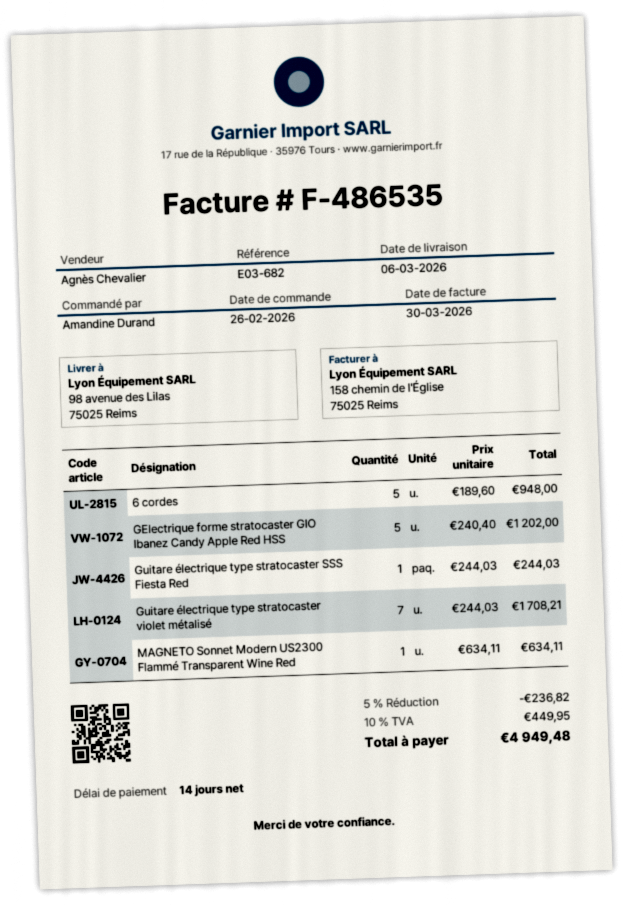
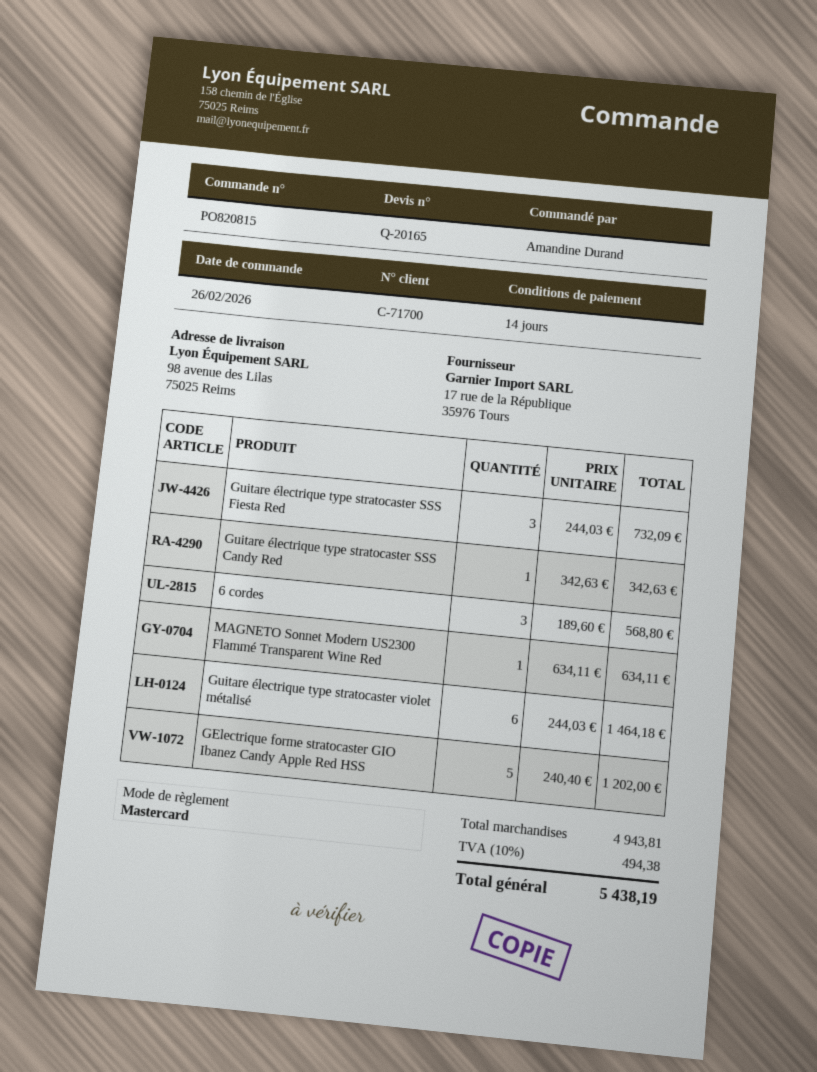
6 cordes: 5 x 189.60 = 948.00 -> 3 x 189.60 = 568.80
Guitare électrique type stratocaster SSS Fiesta Red: 1 x 244.03 = 244.03 -> 3 x 244.03 = 732.09
Guitare électrique type stratocaster violet métalisé: 7 x 244.03 = 1708.21 -> 6 x 244.03 = 1464.18
Guitare électrique type stratocaster SSS Candy Red: none -> 1 x 342.63 = 342.63
discount: 5% = 236.82 -> none
tax: 10% = 449.95 -> 10% = 494.38
total: 4949.48 -> 5438.19

